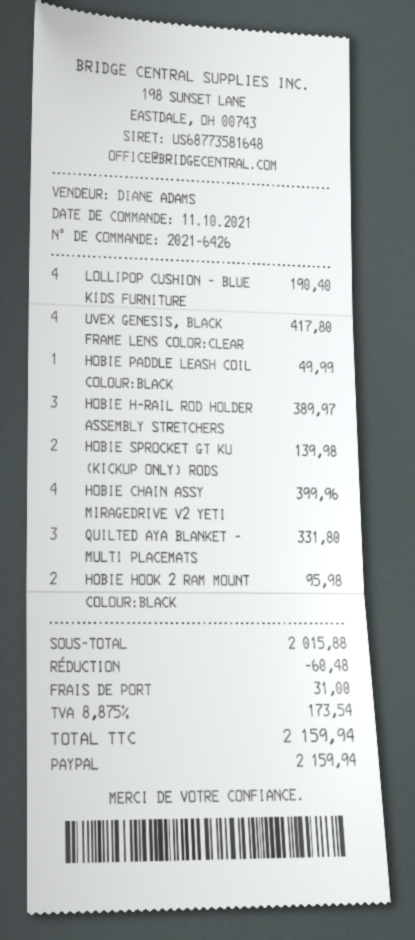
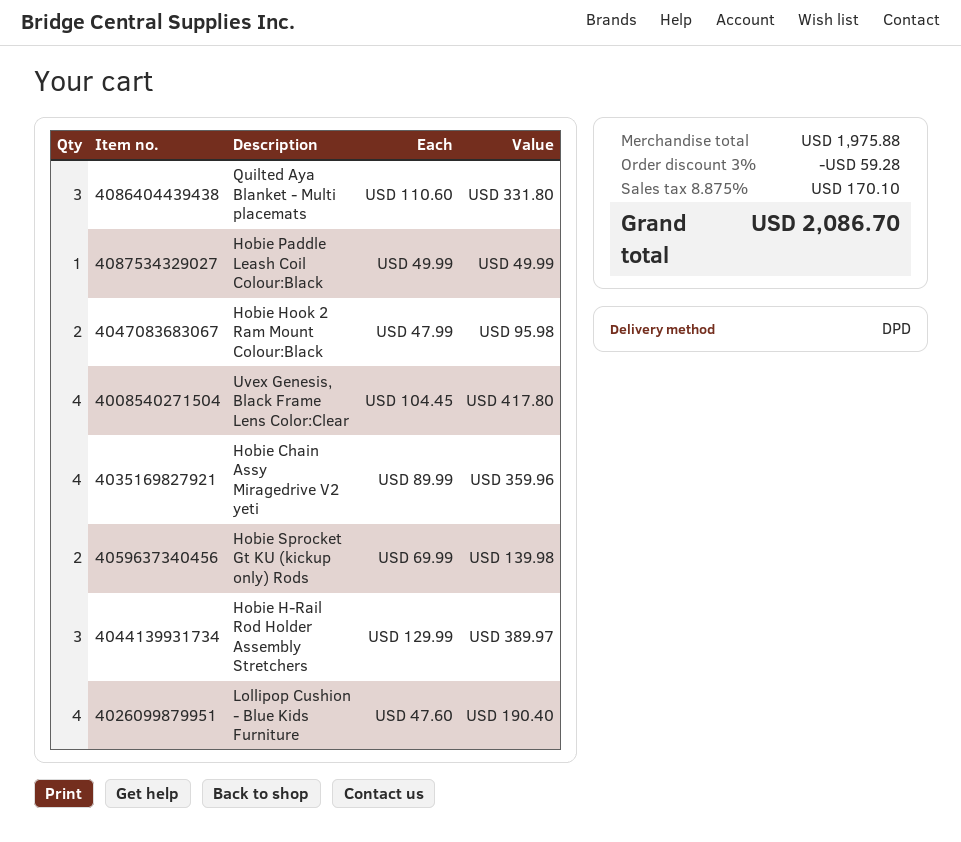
HOBIE CHAIN ASSY MIRAGEDRIVE V2 YETI: 4 for 399.96 -> 4 for 359.96
subtotal: 2015.88 -> 1975.88
discount: 60.48 -> 59.28
shipping: 31.00 -> none
tax: 8.875% = 173.54 -> 8.875% = 170.10
total: 2159.94 -> 2086.70

